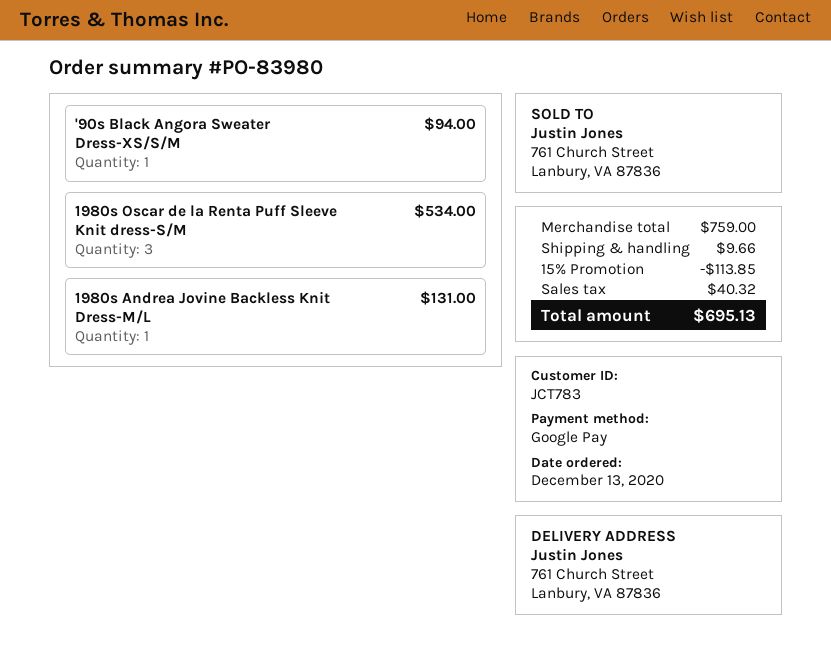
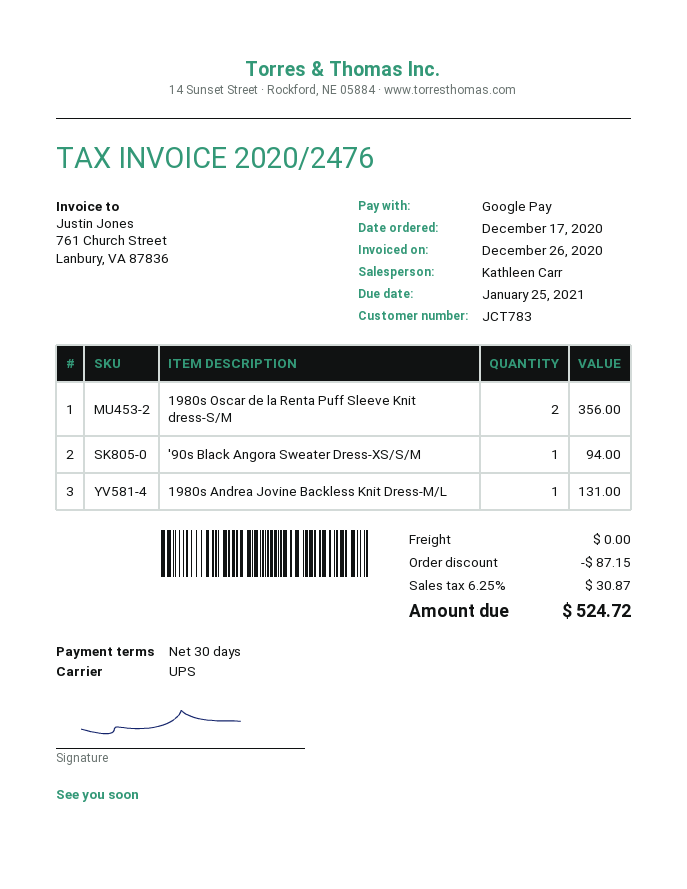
order date: 2020-12-13 -> 2020-12-17
1980s Oscar de la Renta Puff Sleeve Knit dress-S/M: 3 for 534.00 -> 2 for 356.00
discount: 113.85 -> 87.15
shipping: 9.66 -> 0.00
tax: 40.32 -> 30.87
total: 695.13 -> 524.72

